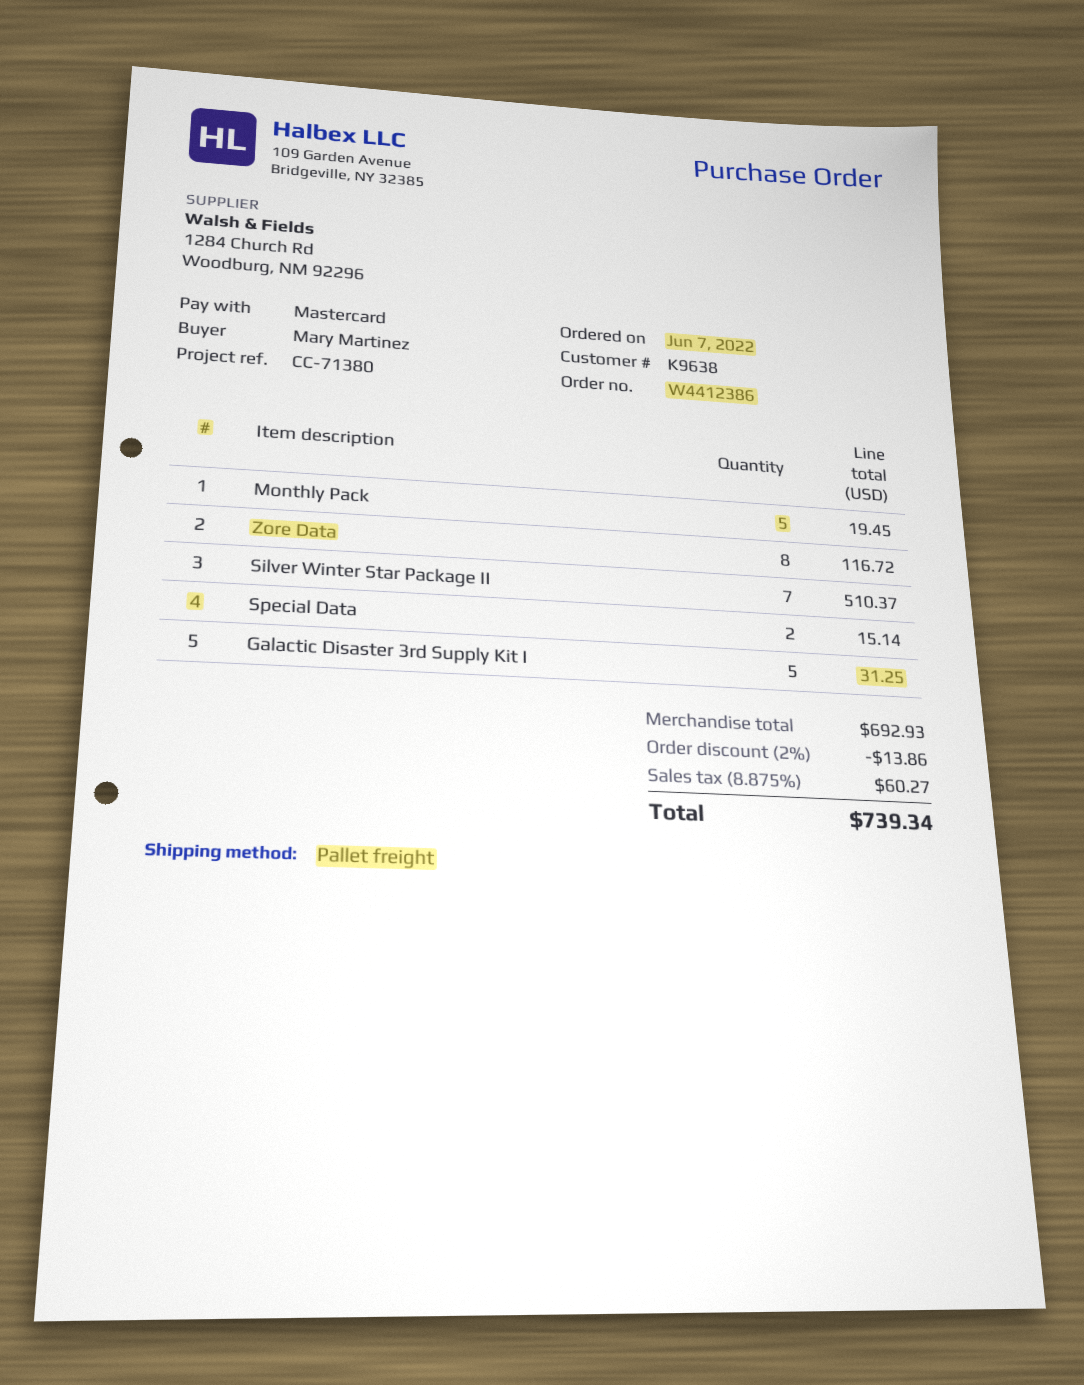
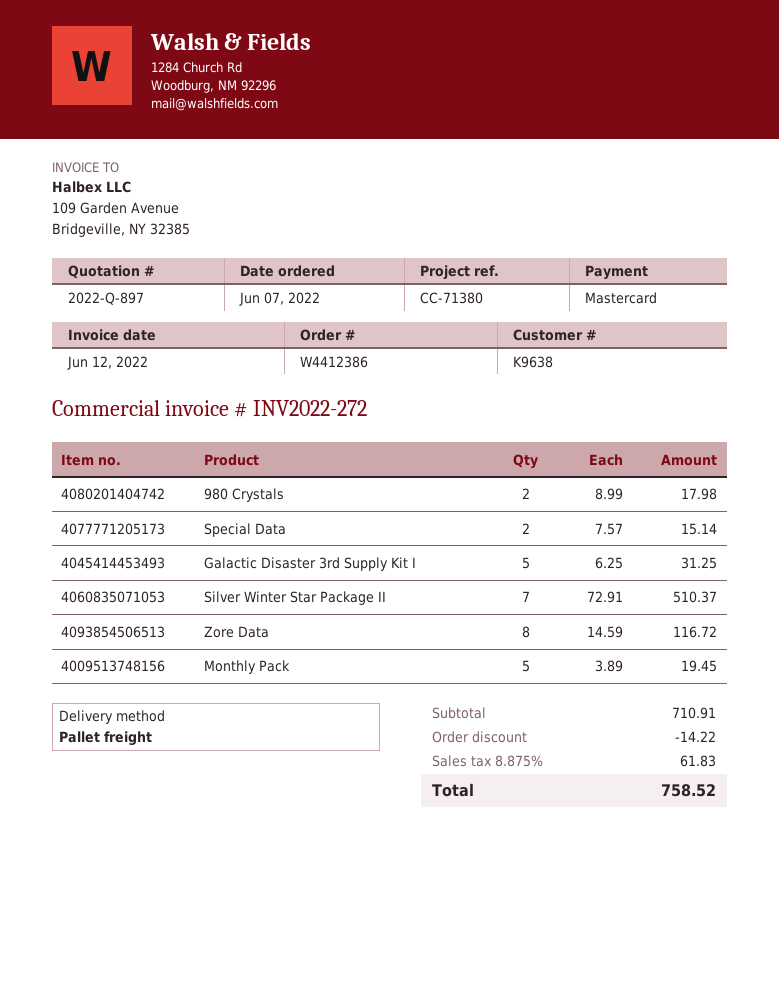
980 Crystals: none -> 2 for 17.98
subtotal: 692.93 -> 710.91
discount: 13.86 -> 14.22
tax: 8.875% = 60.27 -> 8.875% = 61.83
total: 739.34 -> 758.52

